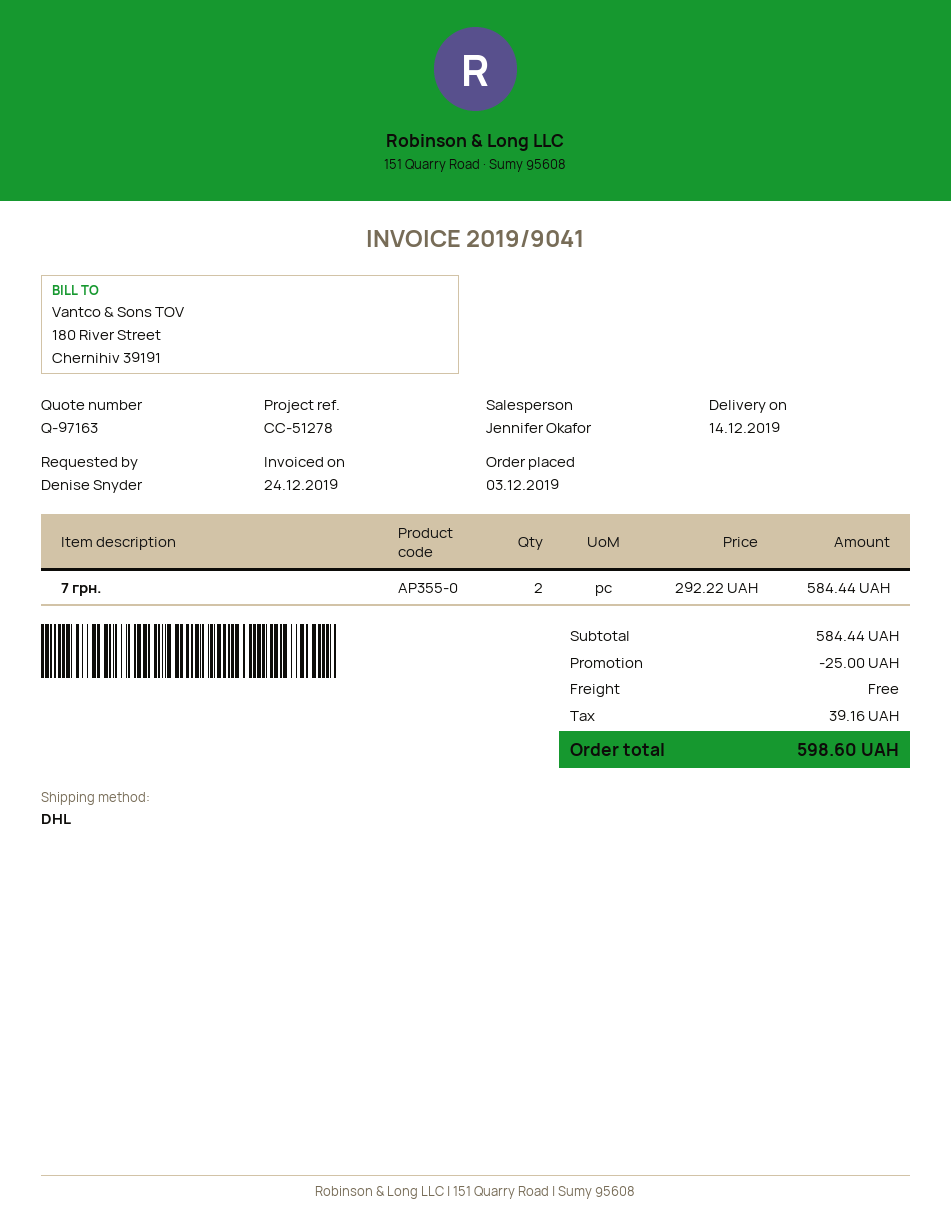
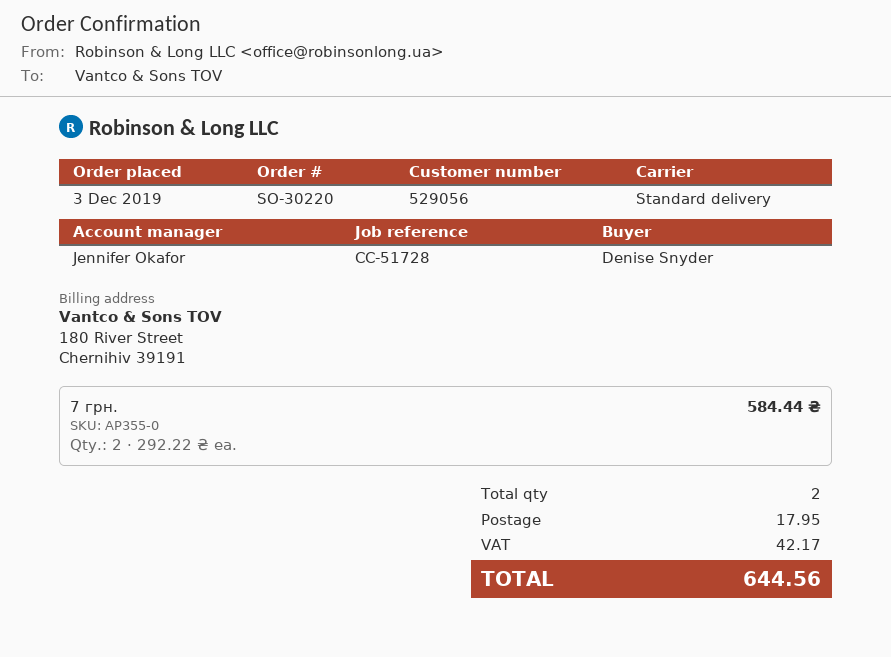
reference: CC-51278 -> CC-51728
shipping method: DHL -> standard
discount: 25.00 -> none
shipping: 0.00 -> 17.95
tax: 39.16 -> 42.17
total: 598.60 -> 644.56

